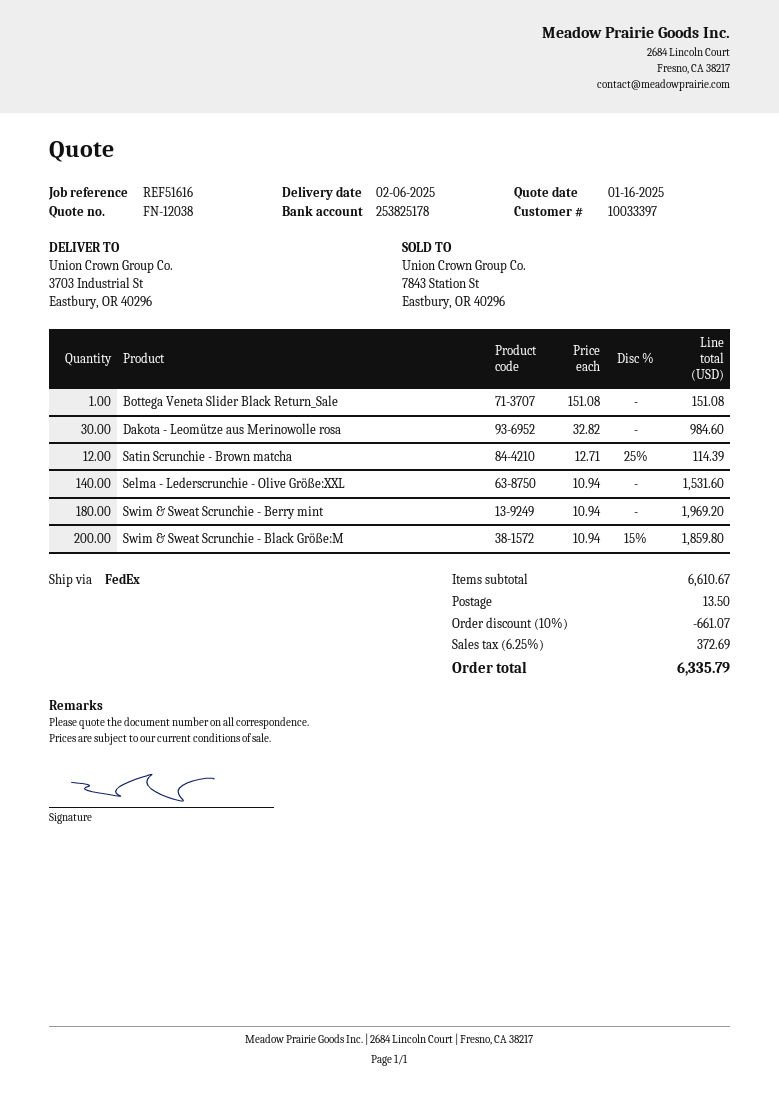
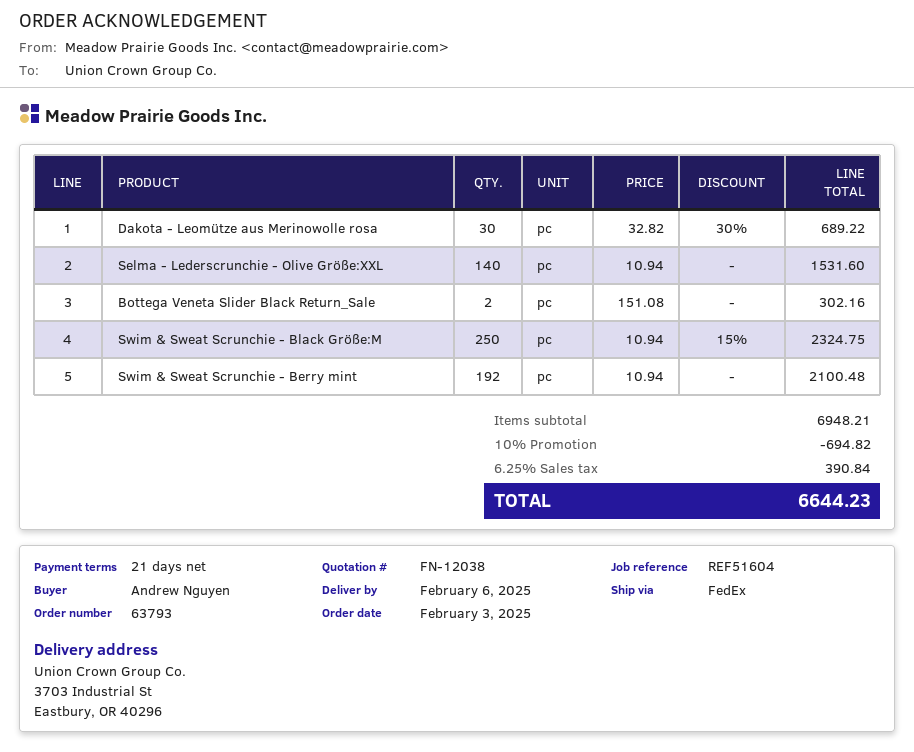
reference: REF51616 -> REF51604
Bottega Veneta Slider Black Return_Sale: 1 x 151.08 = 151.08 -> 2 x 151.08 = 302.16
Dakota - Leomütze aus Merinowolle rosa: 30 x 32.82 = 984.60 -> 30 x 32.82 - 30% = 689.22
Satin Scrunchie - Brown matcha: 12 x 12.71 - 25% = 114.39 -> none
Swim & Sweat Scrunchie - Berry mint: 180 x 10.94 = 1969.20 -> 192 x 10.94 = 2100.48
Swim & Sweat Scrunchie - Black Größe:M: 200 x 10.94 - 15% = 1859.80 -> 250 x 10.94 - 15% = 2324.75
subtotal: 6610.67 -> 6948.21
discount: 10% = 661.07 -> 10% = 694.82
shipping: 13.50 -> none
tax: 6.25% = 372.69 -> 6.25% = 390.84
total: 6335.79 -> 6644.23

